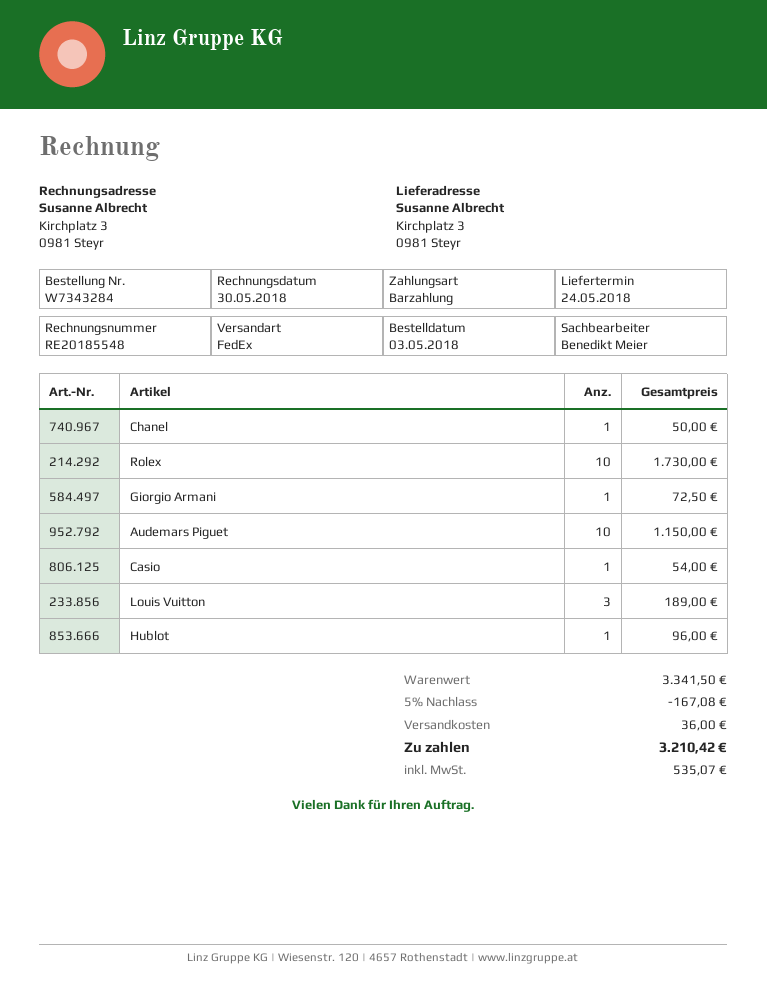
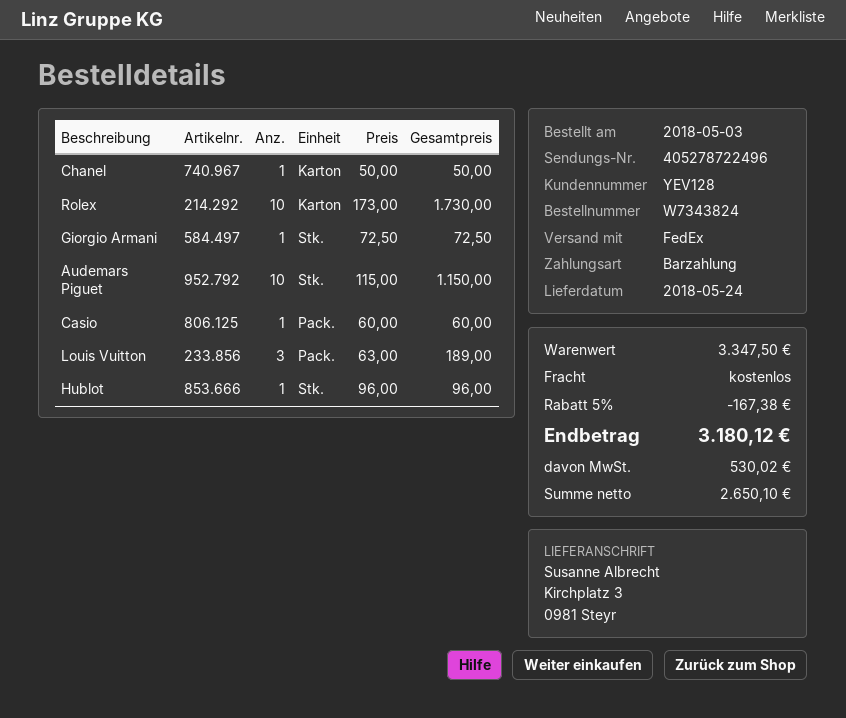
order number: W7343284 -> W7343824
Casio: 1 for 54.00 -> 1 for 60.00
subtotal: 3341.50 -> 3347.50
discount: 5% = 167.08 -> 5% = 167.38
shipping: 36.00 -> 0.00
tax: 535.07 -> 530.02
total: 3210.42 -> 3180.12

